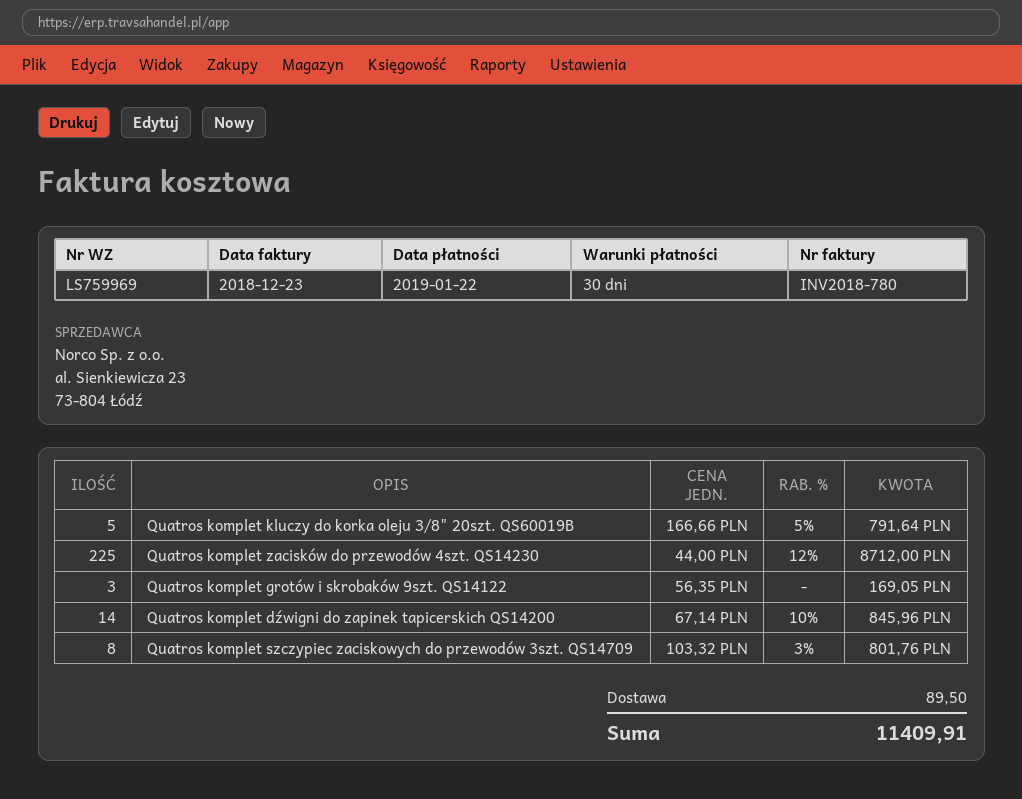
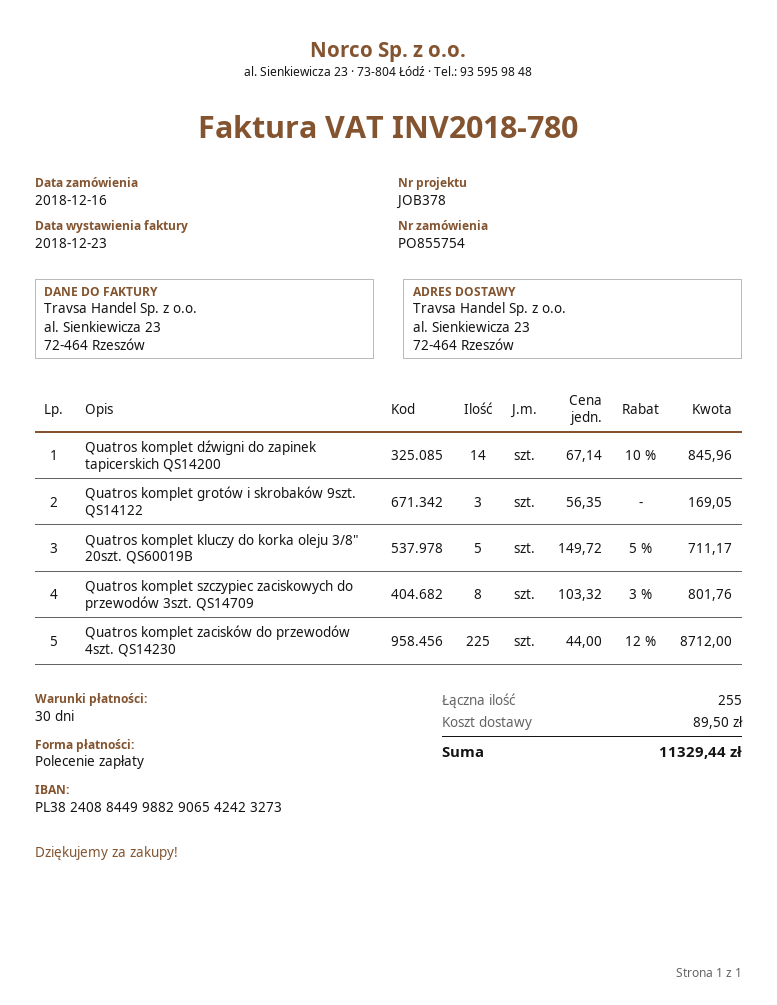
Quatros komplet kluczy do korka oleju 3/8" 20szt. QS60019B: 5 x 166.66 - 5% = 791.64 -> 5 x 149.72 - 5% = 711.17
total: 11409.91 -> 11329.44

